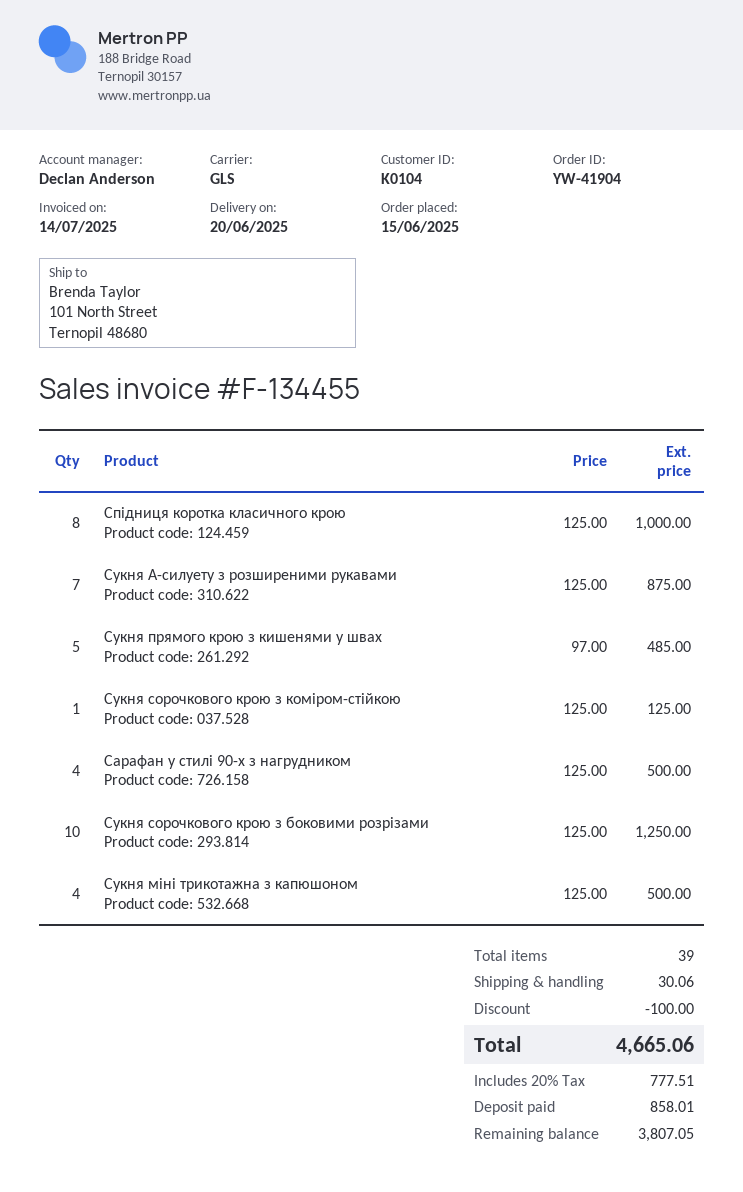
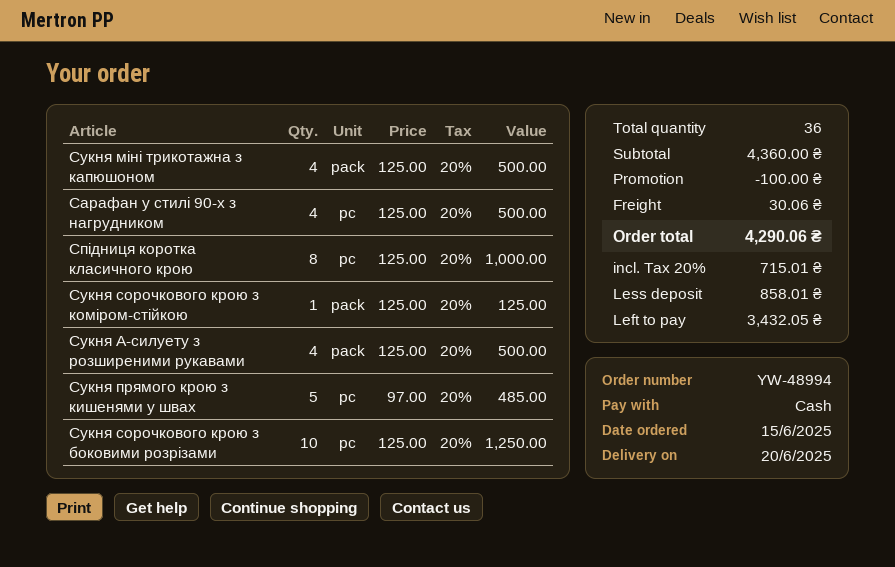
order number: YW-41904 -> YW-48994
Сукня А-силуету з розширеними рукавами: 7 x 125.00 = 875.00 -> 4 x 125.00 = 500.00
total quantity: 39 -> 36
tax: 20% = 777.51 -> 20% = 715.01
total: 4665.06 -> 4290.06
balance: 3807.05 -> 3432.05

